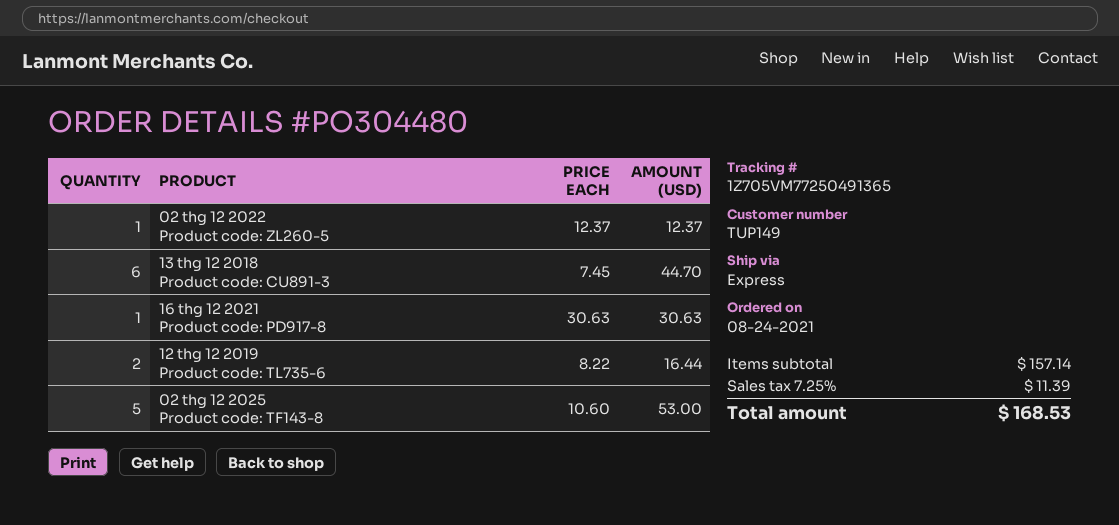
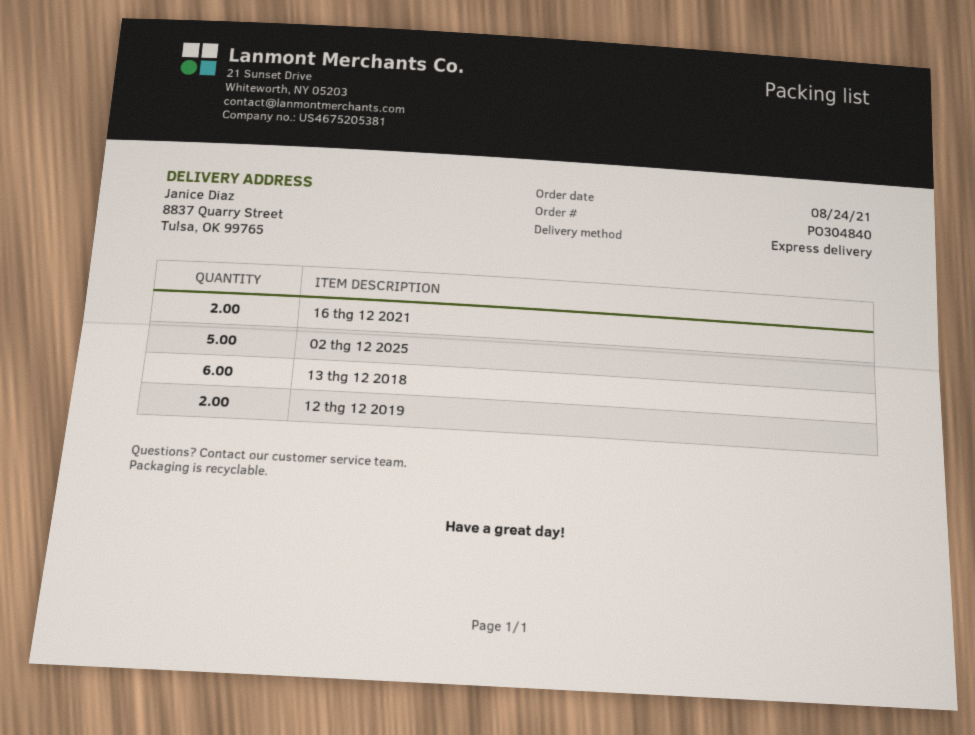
order number: PO304480 -> PO304840
02 thg 12 2022: 1 -> none
16 thg 12 2021: 1 -> 2

